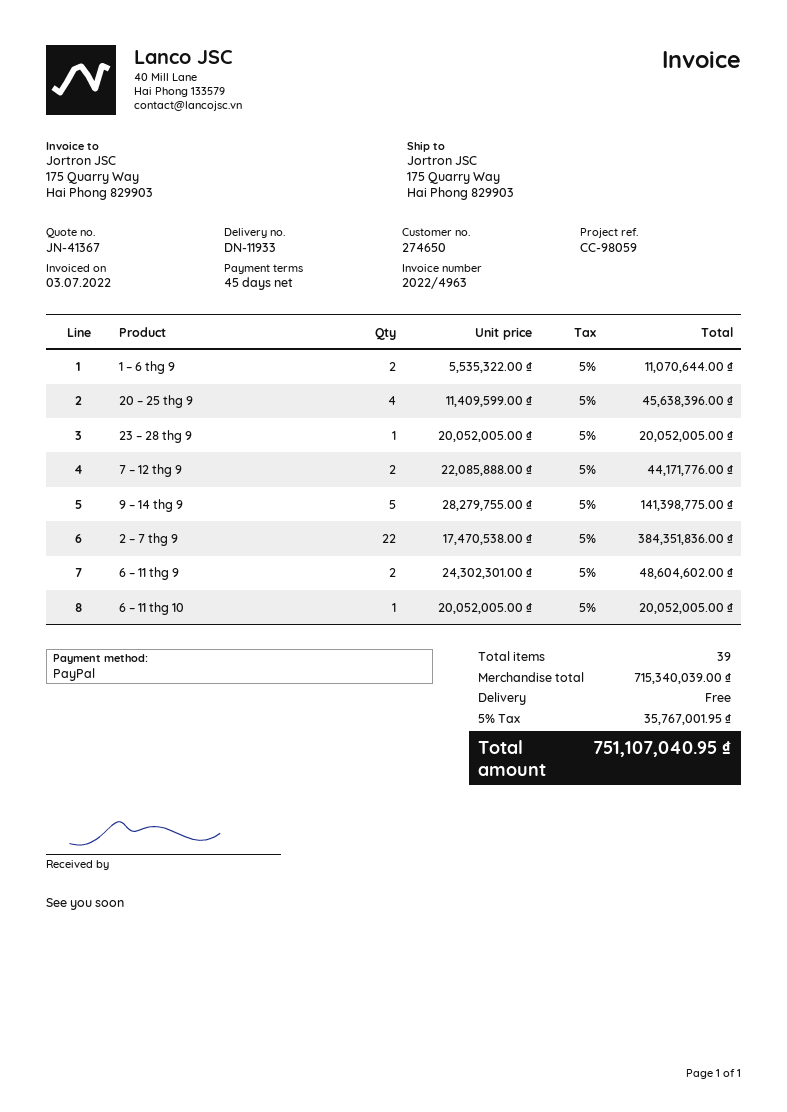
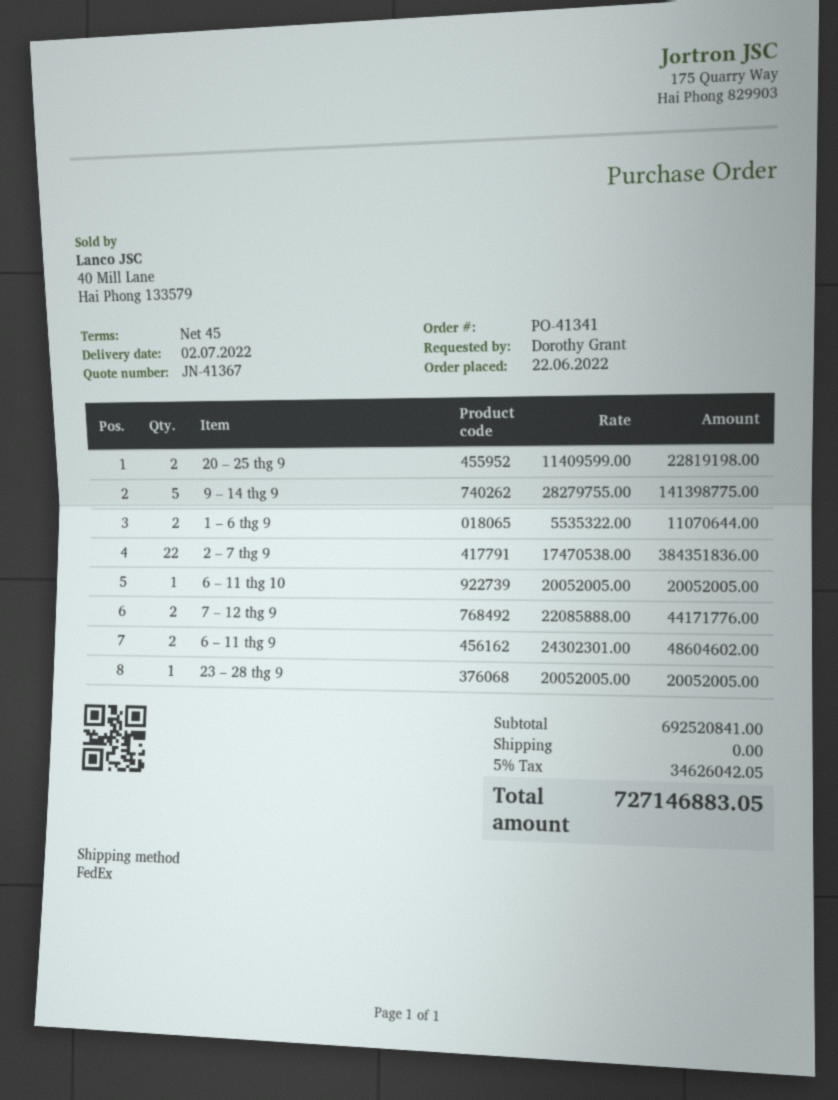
20 – 25 thg 9: 4 x 11409599.00 = 45638396.00 -> 2 x 11409599.00 = 22819198.00
subtotal: 715340039.00 -> 692520841.00
tax: 5% = 35767001.95 -> 5% = 34626042.05
total: 751107040.95 -> 727146883.05

